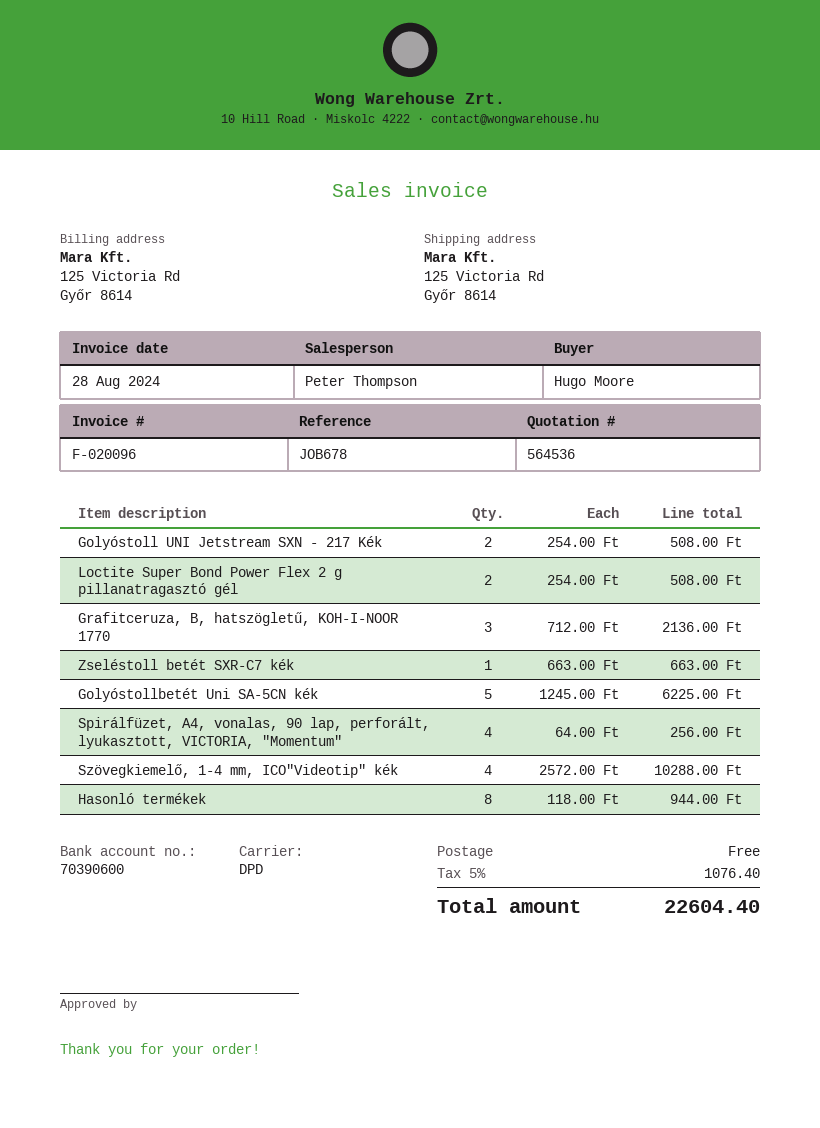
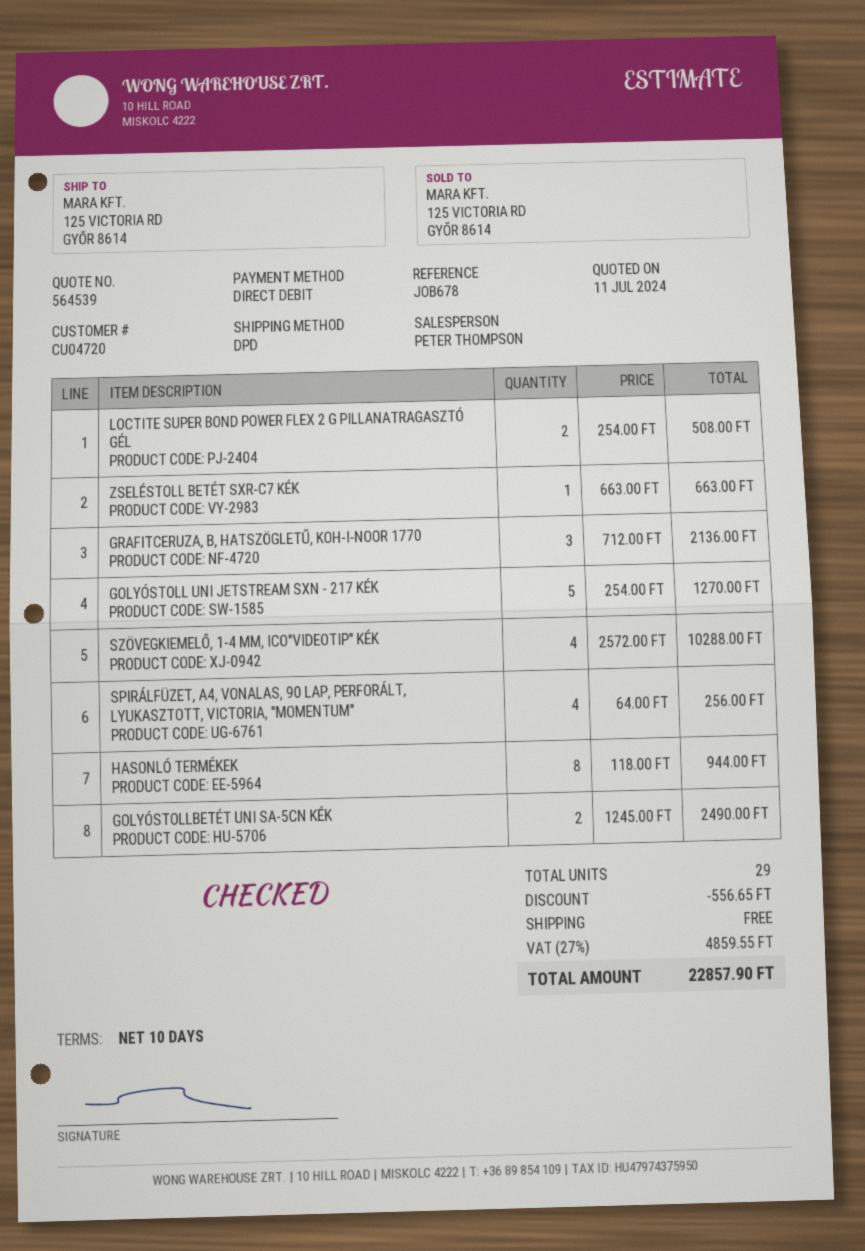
quote number: 564536 -> 564539
Golyóstoll UNI Jetstream SXN - 217 Kék: 2 x 254.00 = 508.00 -> 5 x 254.00 = 1270.00
Golyóstollbetét Uni SA-5CN kék: 5 x 1245.00 = 6225.00 -> 2 x 1245.00 = 2490.00
discount: none -> 556.65
tax: 5% = 1076.40 -> 27% = 4859.55
total: 22604.40 -> 22857.90

